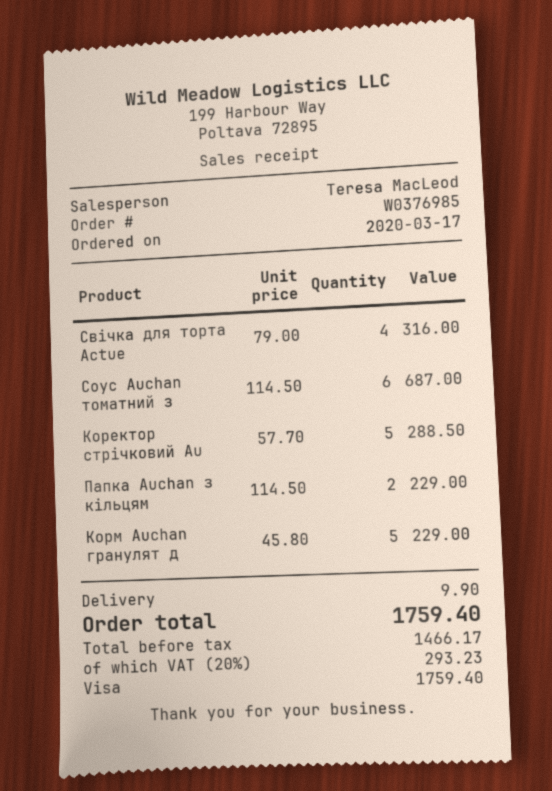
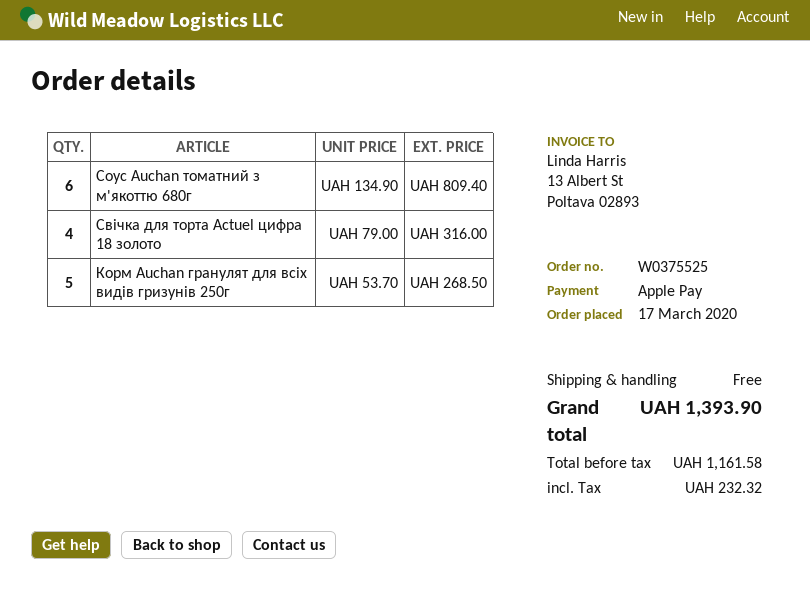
order number: W0376985 -> W0375525
payment method: Visa -> Apple Pay
Соус Auchan томатний з: 6 x 114.50 = 687.00 -> 6 x 134.90 = 809.40
Коректор стрічковий Au: 5 x 57.70 = 288.50 -> none
Папка Auchan з кільцям: 2 x 114.50 = 229.00 -> none
Корм Auchan гранулят д: 5 x 45.80 = 229.00 -> 5 x 53.70 = 268.50
shipping: 9.90 -> 0.00
net: 1466.17 -> 1161.58
tax: 293.23 -> 232.32
total: 1759.40 -> 1393.90

